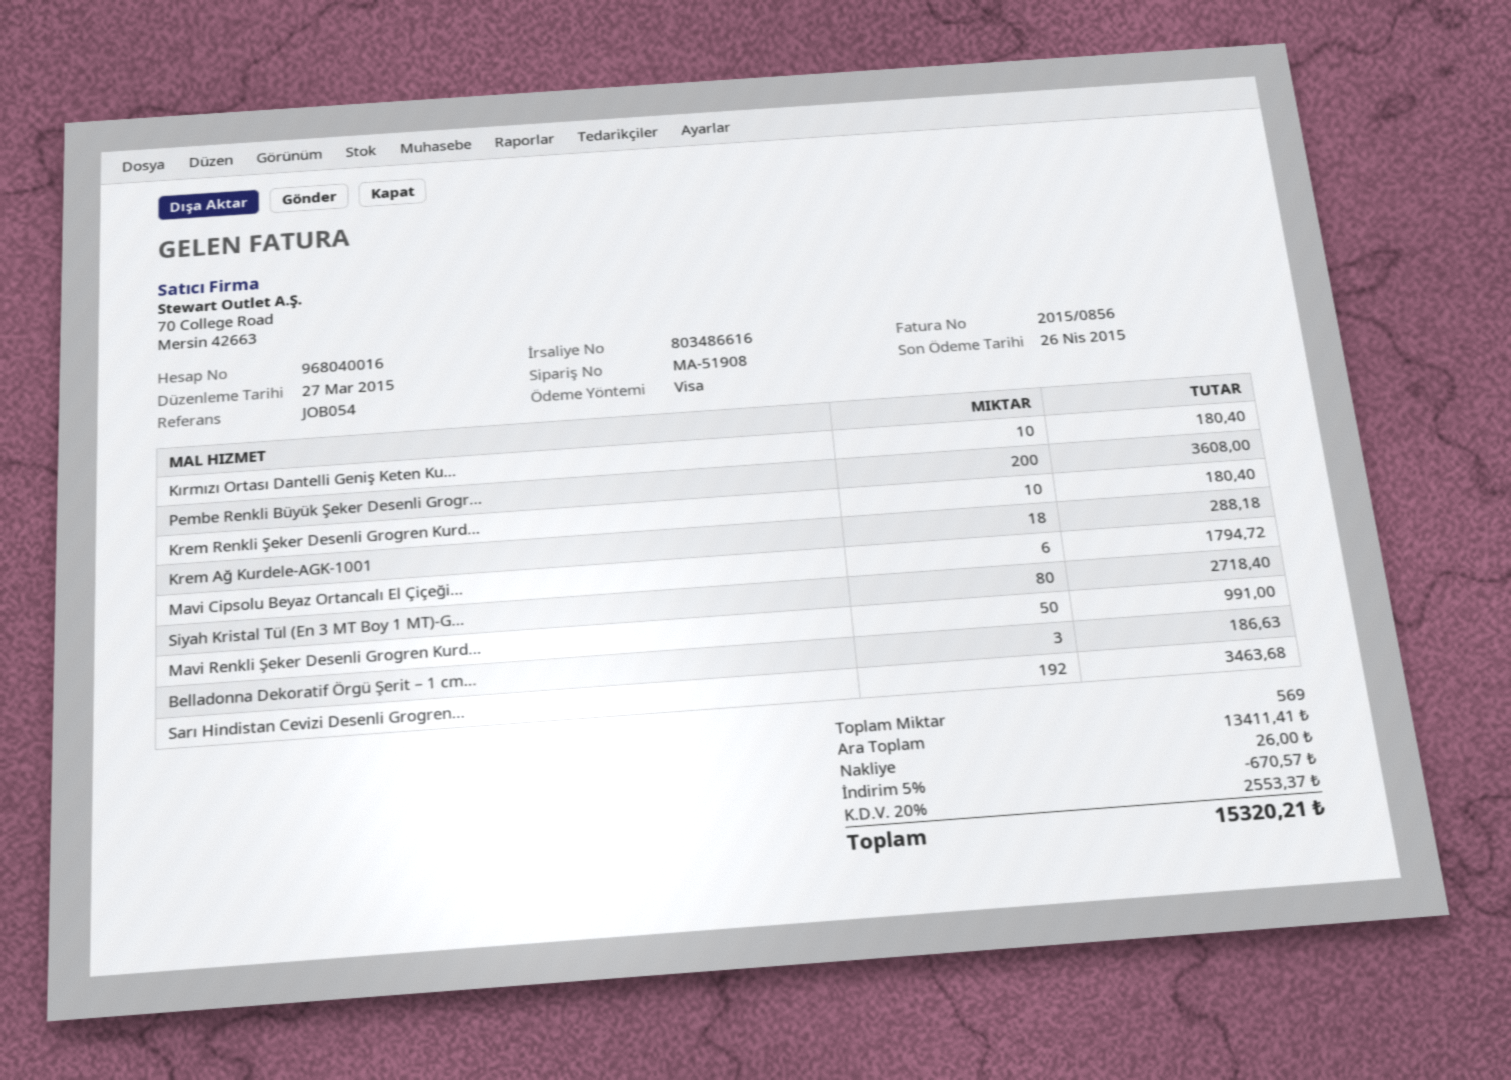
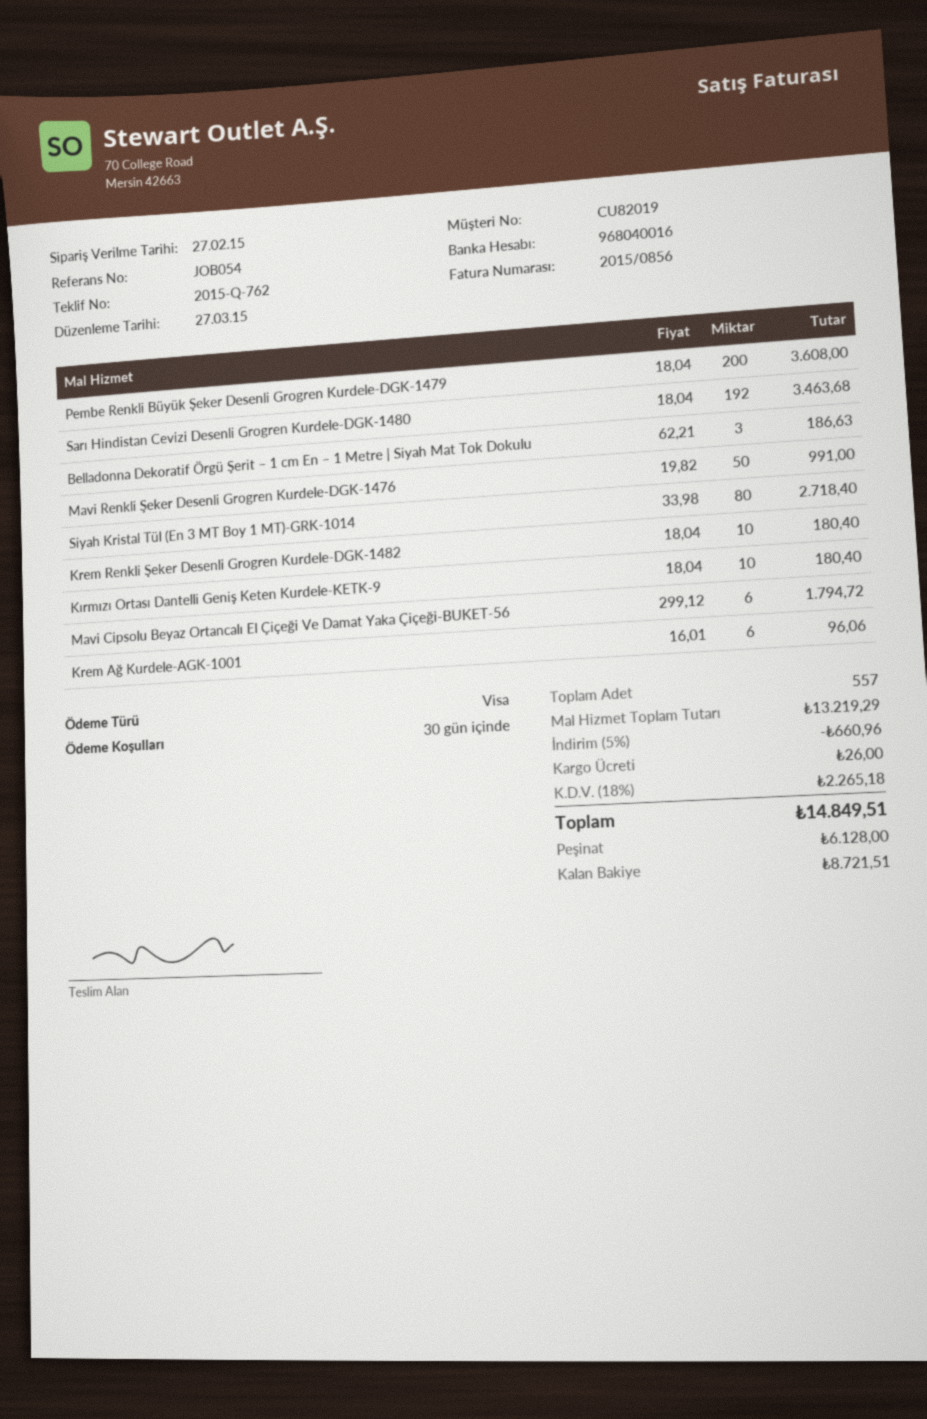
Krem Ağ Kurdele-AGK-1001: 18 for 288.18 -> 6 for 96.06
total quantity: 569 -> 557
subtotal: 13411.41 -> 13219.29
discount: 5% = 670.57 -> 5% = 660.96
tax: 20% = 2553.37 -> 18% = 2265.18
total: 15320.21 -> 14849.51

